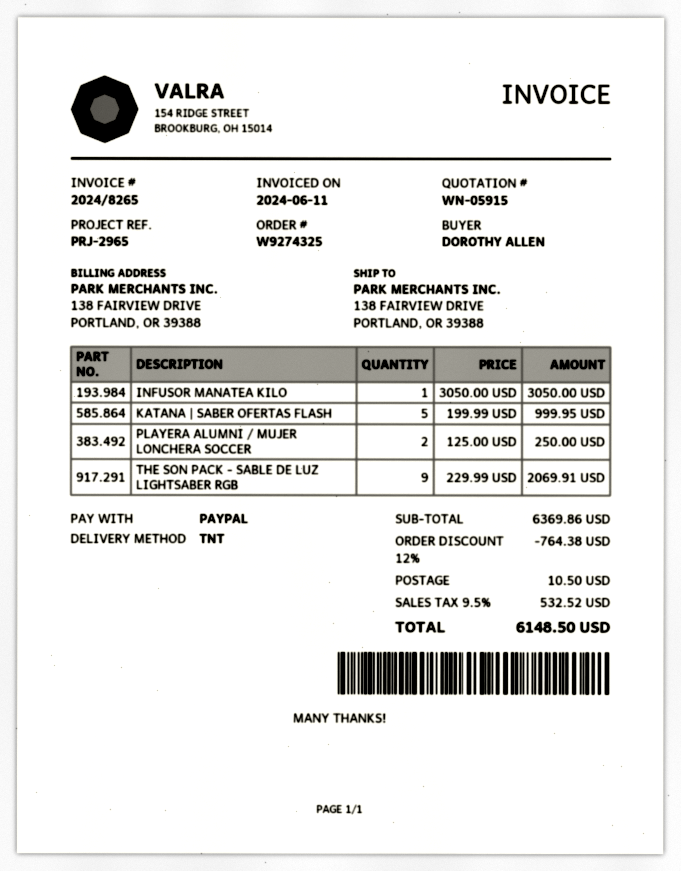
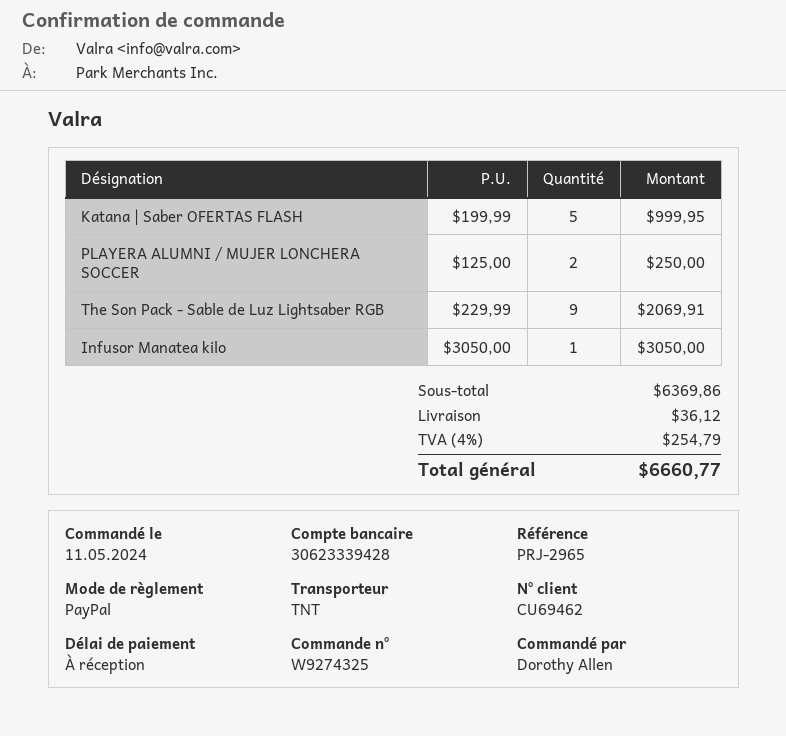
discount: 12% = 764.38 -> none
shipping: 10.50 -> 36.12
tax: 9.5% = 532.52 -> 4% = 254.79
total: 6148.50 -> 6660.77

